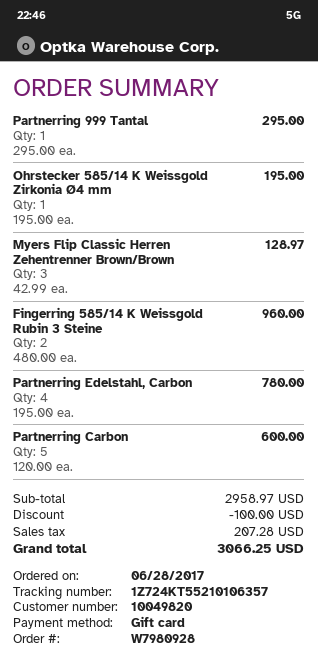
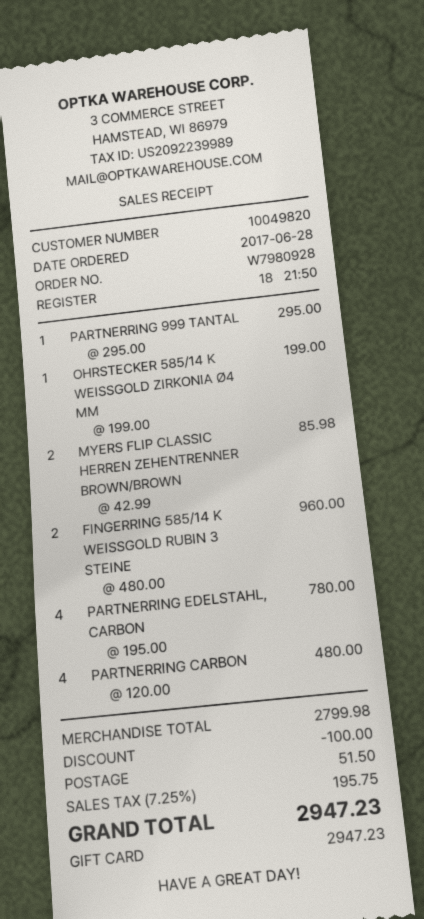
Ohrstecker 585/14 K Weissgold Zirkonia Ø4 mm: 1 x 195.00 = 195.00 -> 1 x 199.00 = 199.00
Myers Flip Classic Herren Zehentrenner Brown/Brown: 3 x 42.99 = 128.97 -> 2 x 42.99 = 85.98
Partnerring Carbon: 5 x 120.00 = 600.00 -> 4 x 120.00 = 480.00
subtotal: 2958.97 -> 2799.98
shipping: none -> 51.50
tax: 207.28 -> 195.75
total: 3066.25 -> 2947.23

